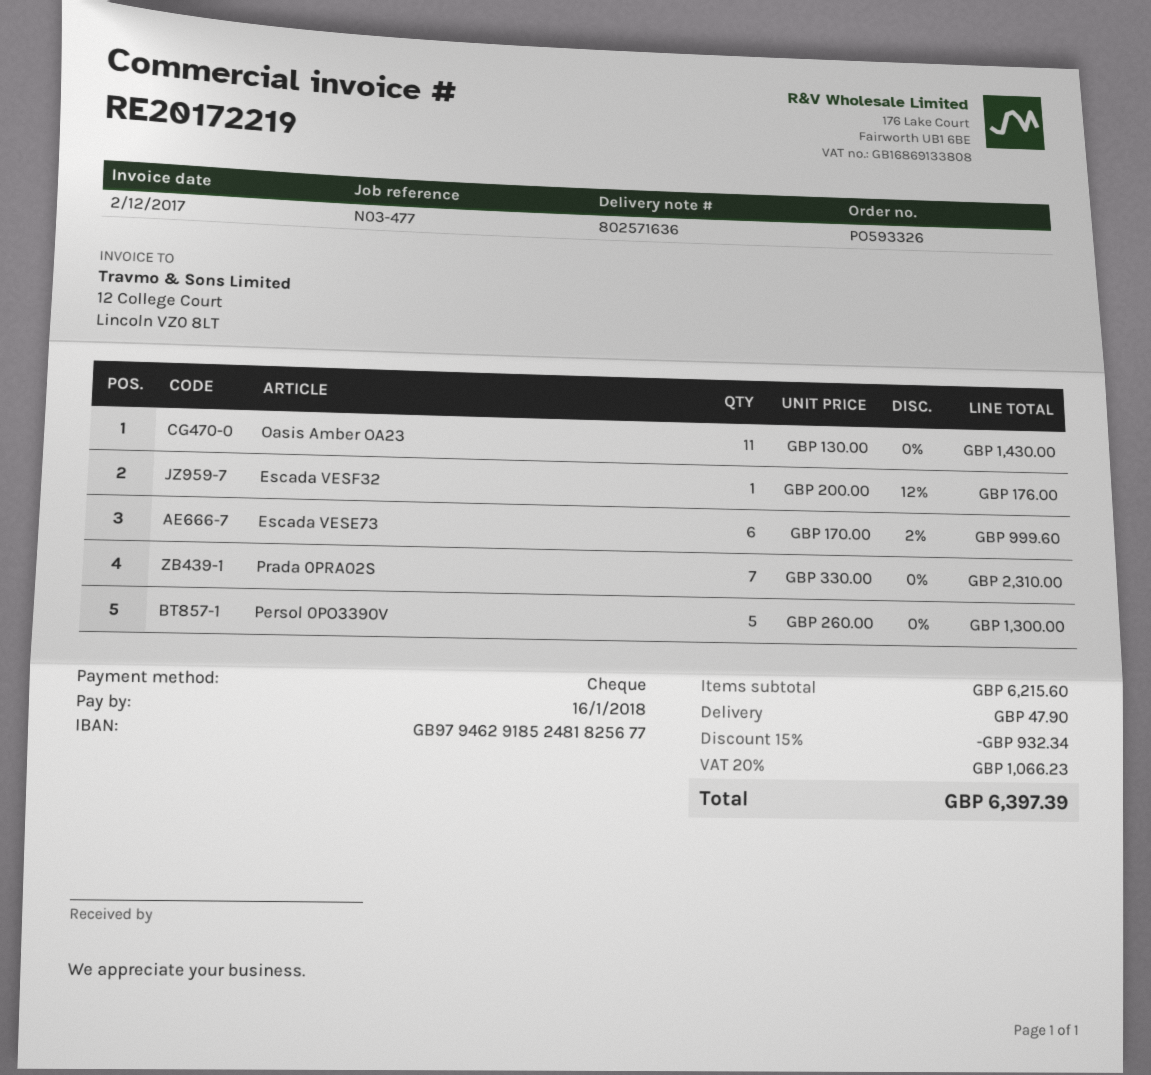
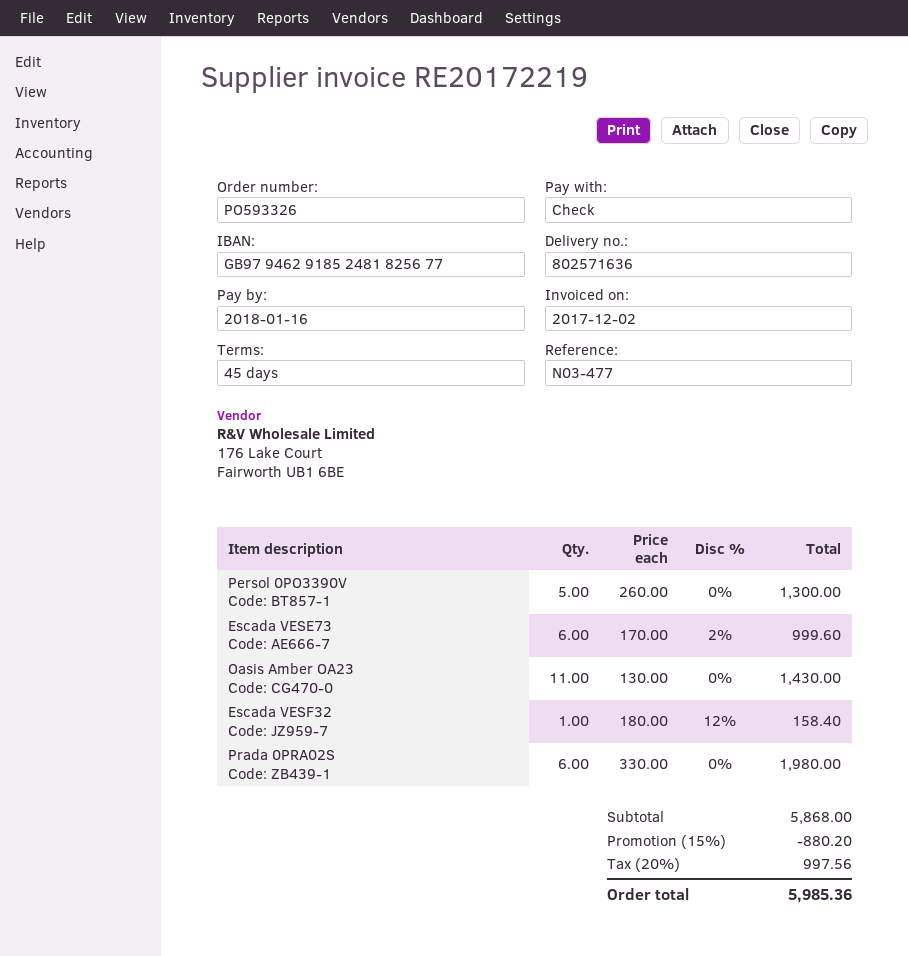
Escada VESF32: 1 x 200.00 - 12% = 176.00 -> 1 x 180.00 - 12% = 158.40
Prada 0PRA02S: 7 x 330.00 = 2310.00 -> 6 x 330.00 = 1980.00
subtotal: 6215.60 -> 5868.00
discount: 15% = 932.34 -> 15% = 880.20
shipping: 47.90 -> none
tax: 20% = 1066.23 -> 20% = 997.56
total: 6397.39 -> 5985.36

